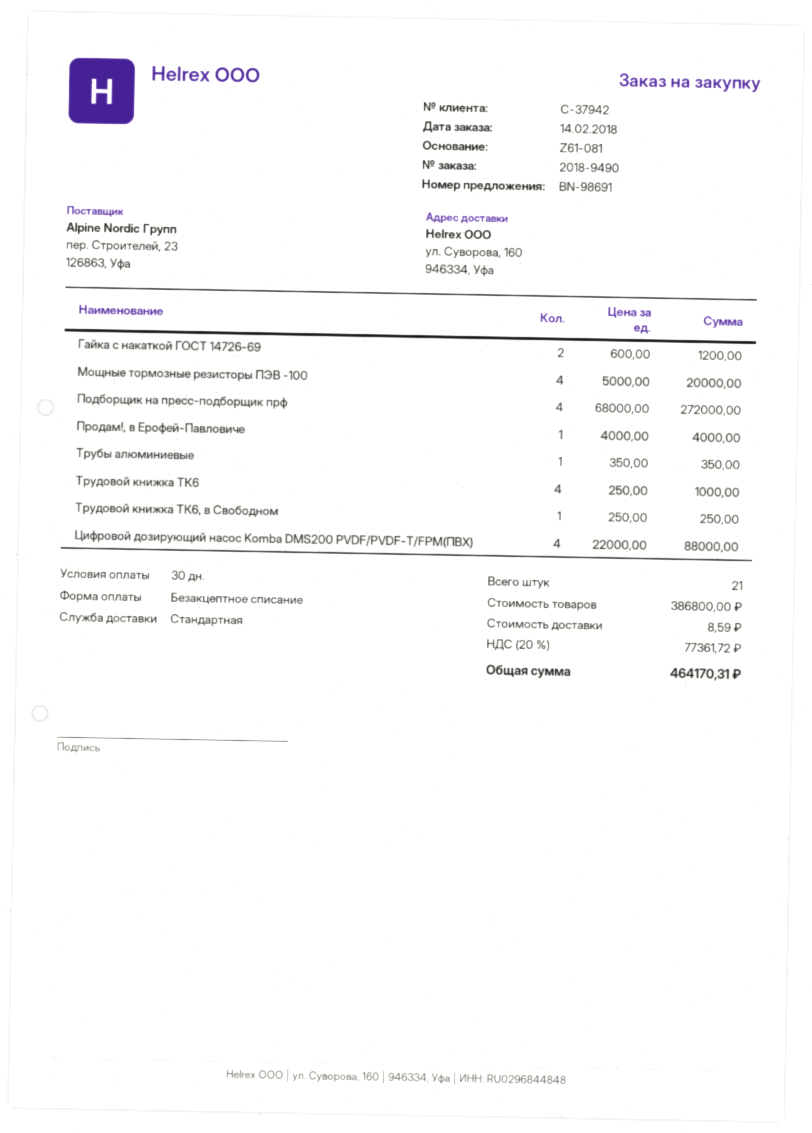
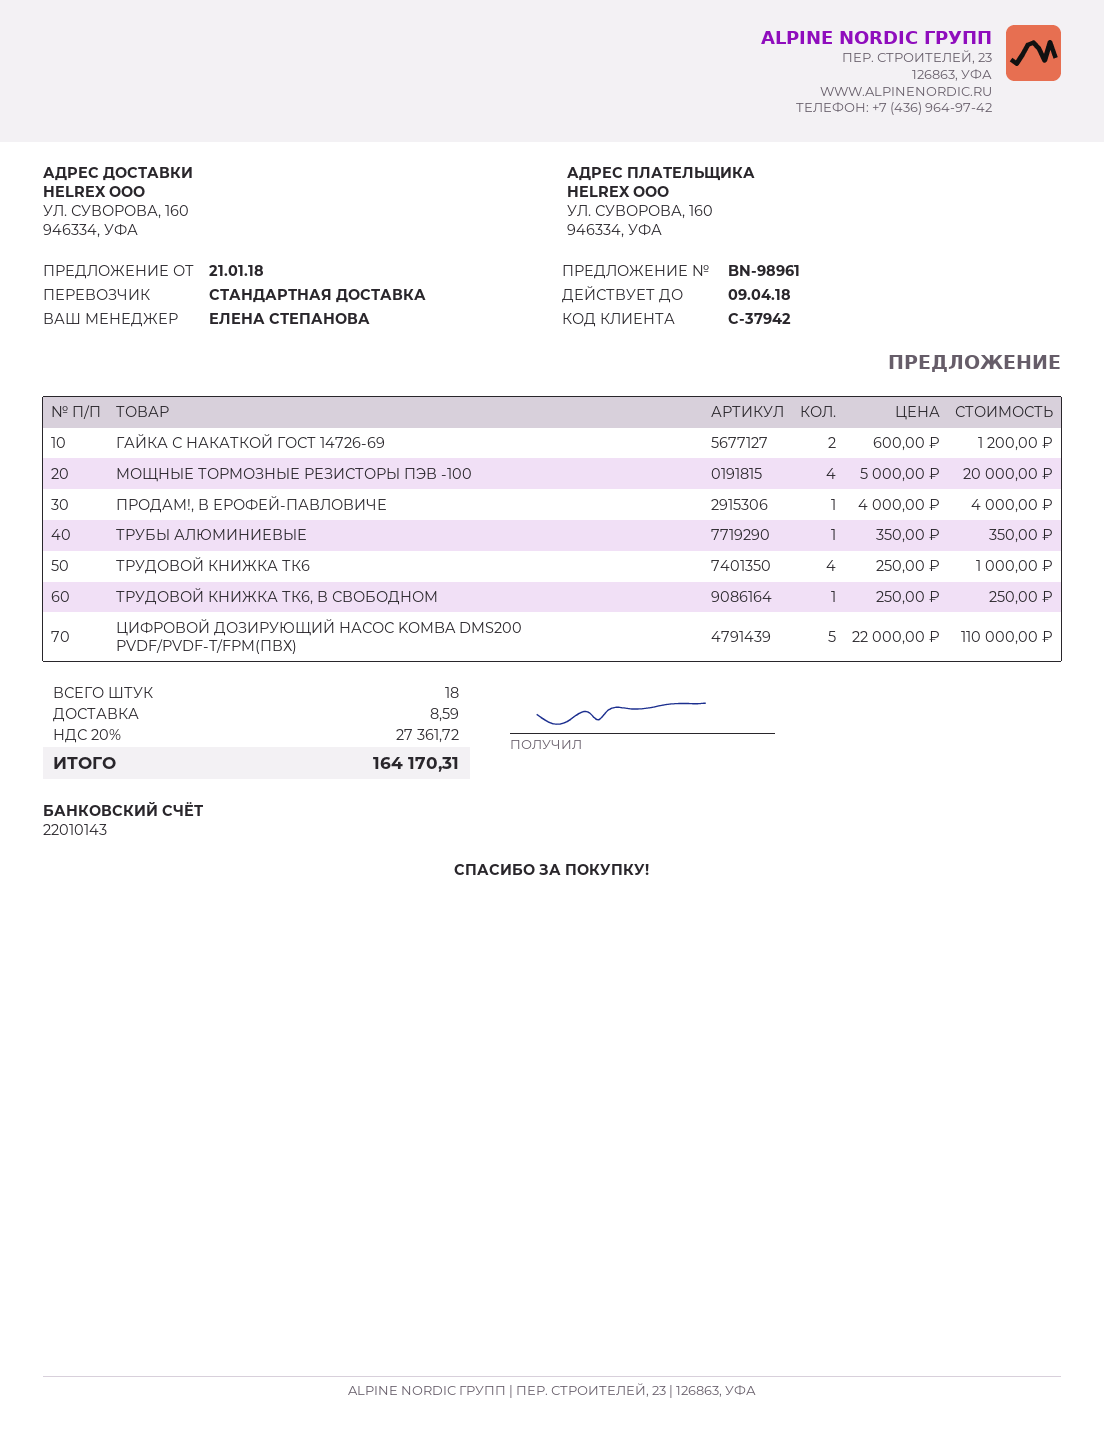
quote number: BN-98691 -> BN-98961
Подборщик на пресс-подборщик прф: 4 x 68000.00 = 272000.00 -> none
Цифровой дозирующий насос Komba DMS200 PVDF/PVDF-T/FPM(ПВХ): 4 x 22000.00 = 88000.00 -> 5 x 22000.00 = 110000.00
total quantity: 21 -> 18
tax: 20% = 77361.72 -> 20% = 27361.72
total: 464170.31 -> 164170.31

